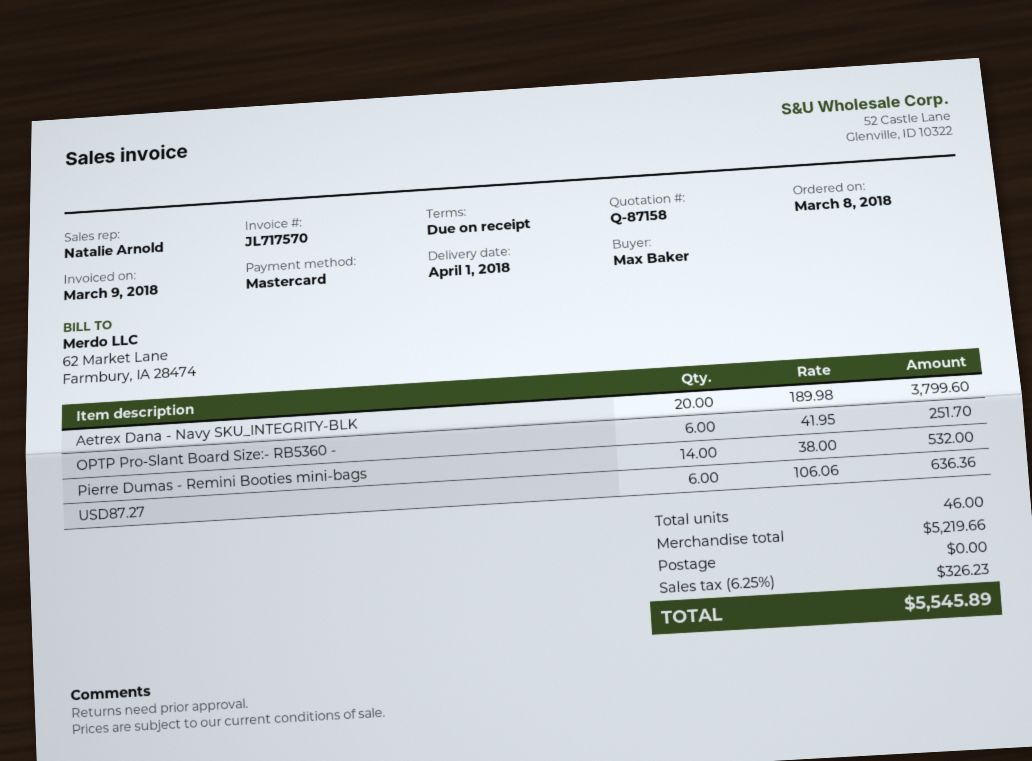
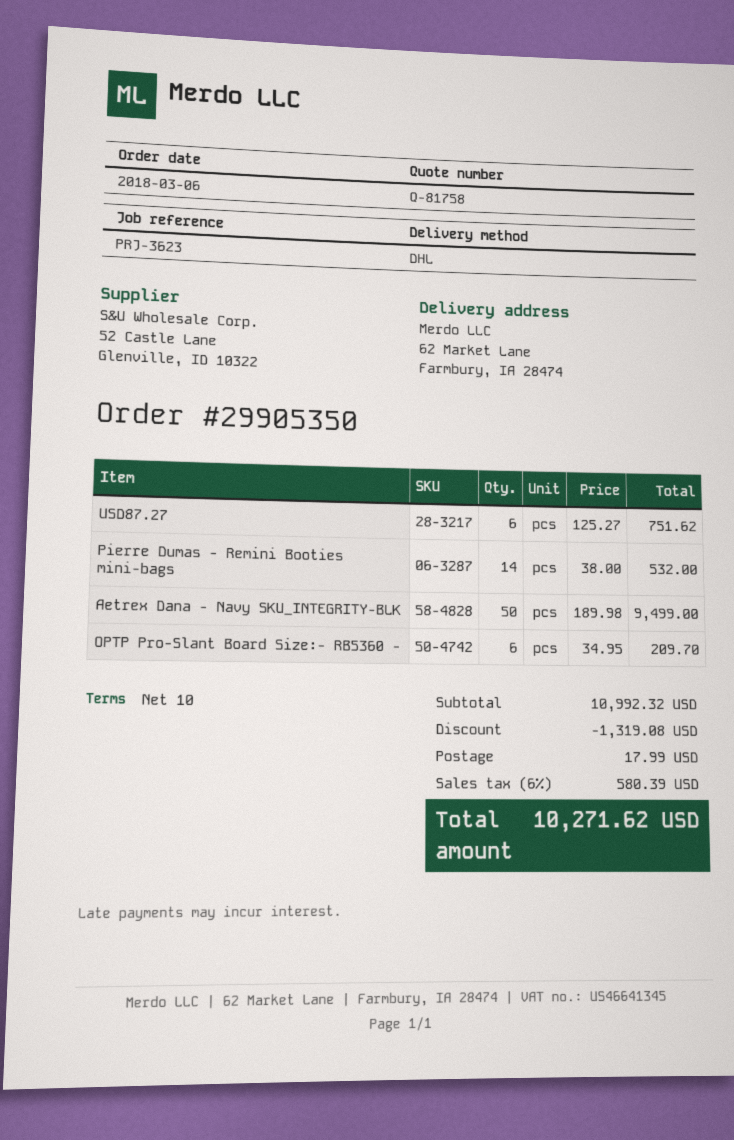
quote number: Q-87158 -> Q-81758
order date: 2018-03-08 -> 2018-03-06
payment terms: on receipt -> 10 days
Aetrex Dana - Navy SKU_INTEGRITY-BLK: 20 x 189.98 = 3799.60 -> 50 x 189.98 = 9499.00
OPTP Pro-Slant Board Size:- RB5360 -: 6 x 41.95 = 251.70 -> 6 x 34.95 = 209.70
USD87.27: 6 x 106.06 = 636.36 -> 6 x 125.27 = 751.62
subtotal: 5219.66 -> 10992.32
discount: none -> 1319.08
shipping: 0.00 -> 17.99
tax: 6.25% = 326.23 -> 6% = 580.39
total: 5545.89 -> 10271.62

